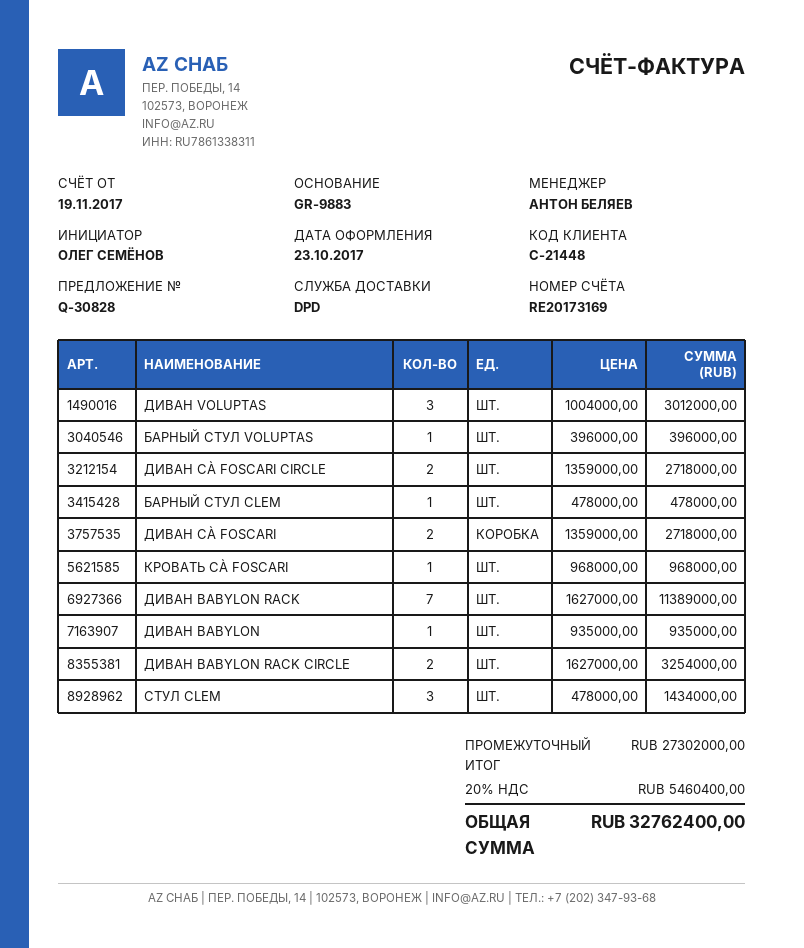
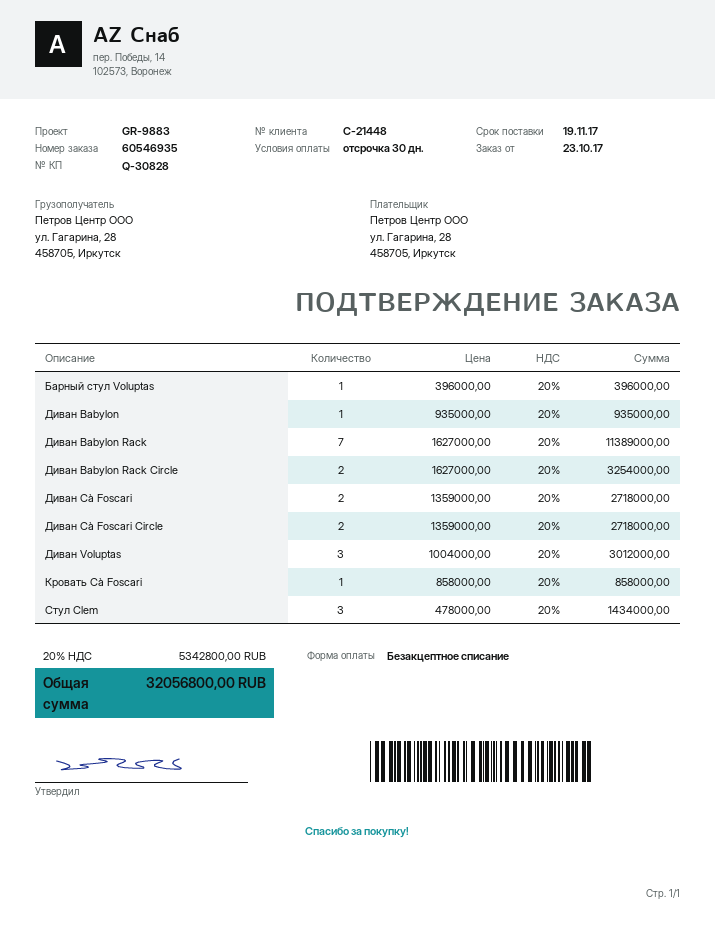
БАРНЫЙ СТУЛ CLEM: 1 x 478000.00 = 478000.00 -> none
КРОВАТЬ CÀ FOSCARI: 1 x 968000.00 = 968000.00 -> 1 x 858000.00 = 858000.00
tax: 20% = 5460400.00 -> 20% = 5342800.00
total: 32762400.00 -> 32056800.00

